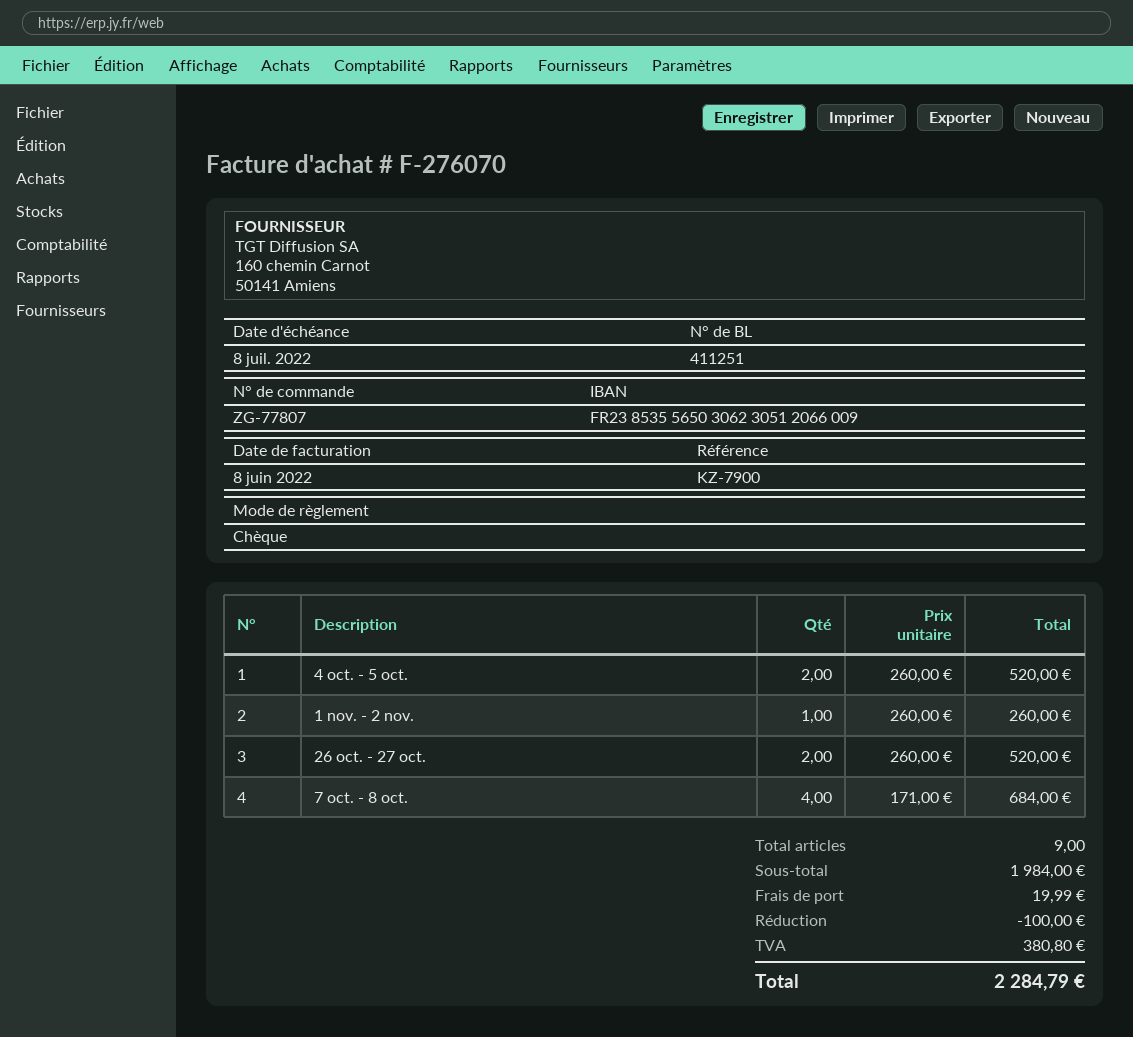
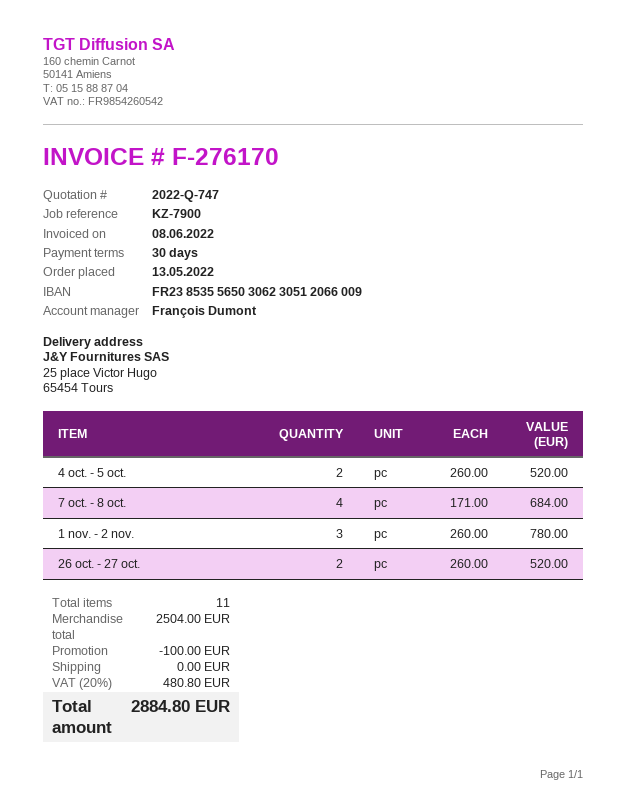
invoice number: F-276070 -> F-276170
1 nov. - 2 nov.: 1 x 260.00 = 260.00 -> 3 x 260.00 = 780.00
total quantity: 9 -> 11
subtotal: 1984.00 -> 2504.00
shipping: 19.99 -> 0.00
tax: 380.80 -> 480.80
total: 2284.79 -> 2884.80

